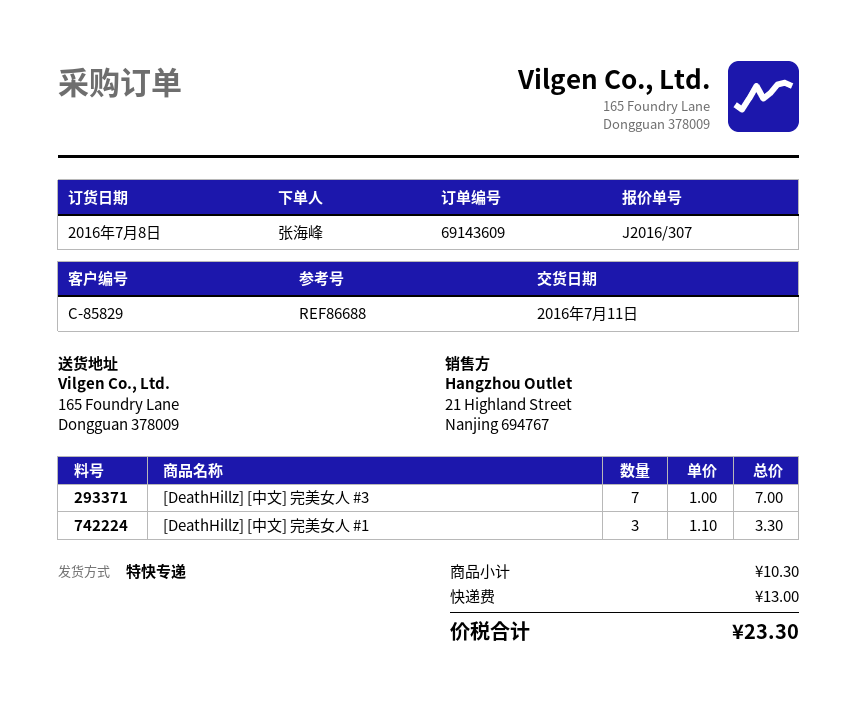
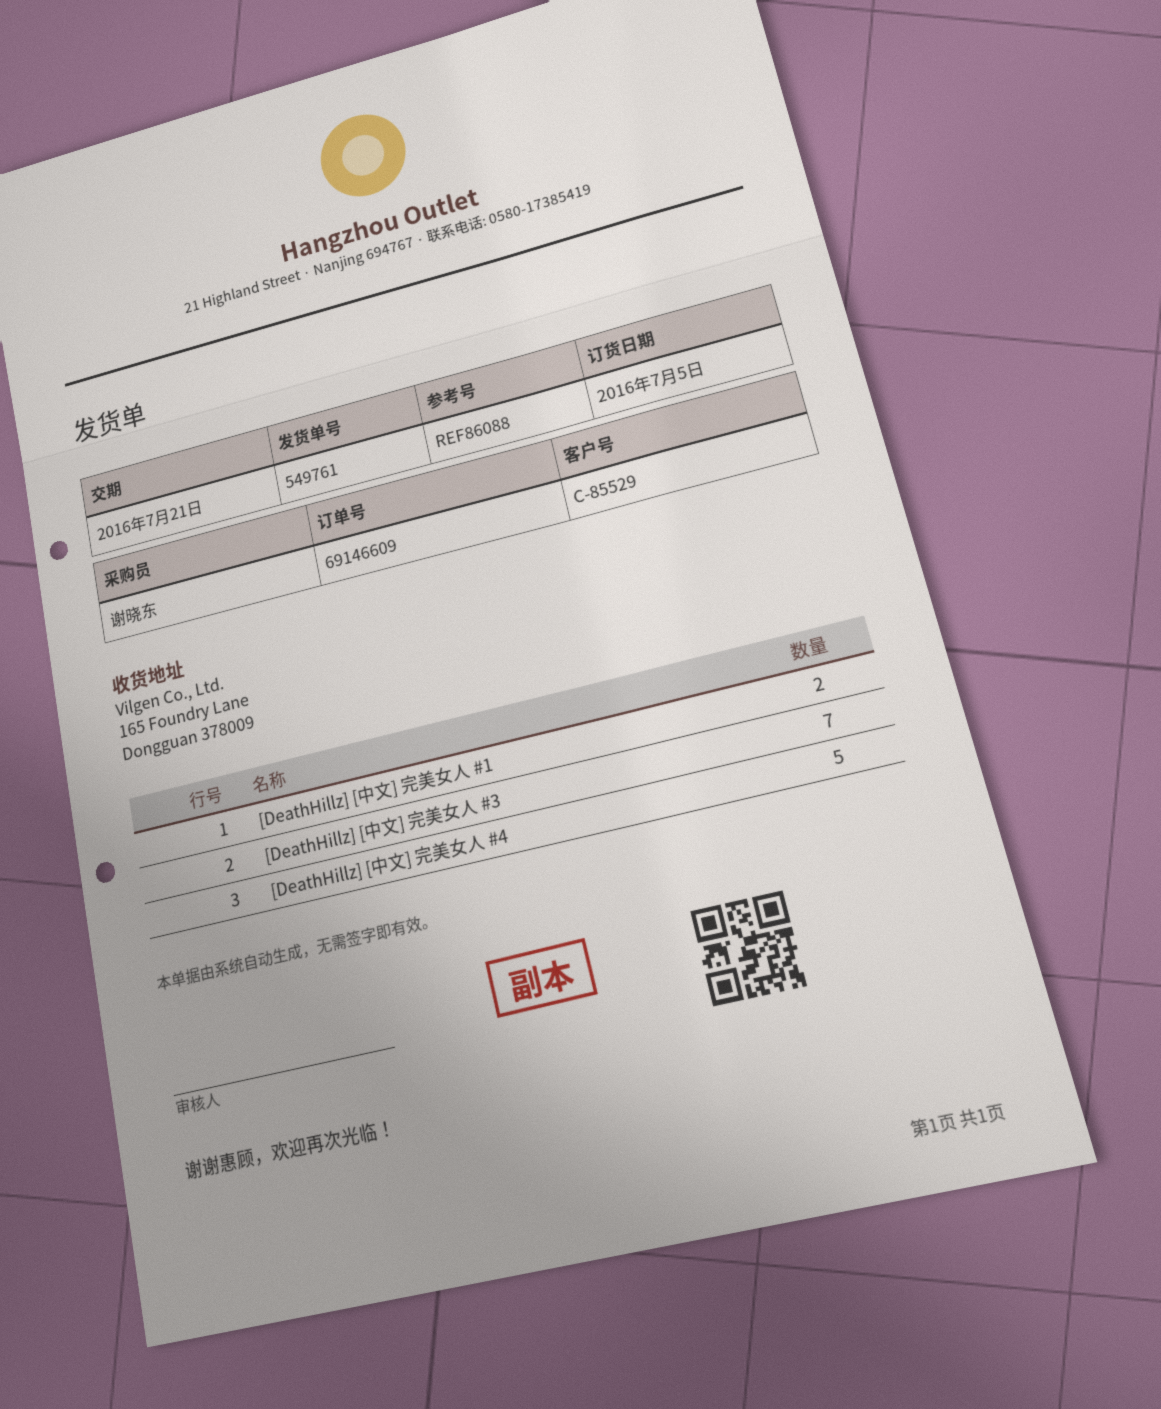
order number: 69143609 -> 69146609
order date: 2016-07-08 -> 2016-07-05
delivery date: 2016-07-11 -> 2016-07-21
customer number: C-85829 -> C-85529
reference: REF86688 -> REF86088
ordered by: 张海峰 -> 谢晓东
[DeathHillz] [中文] 完美女人 #1: 3 -> 2
[DeathHillz] [中文] 完美女人 #4: none -> 5

